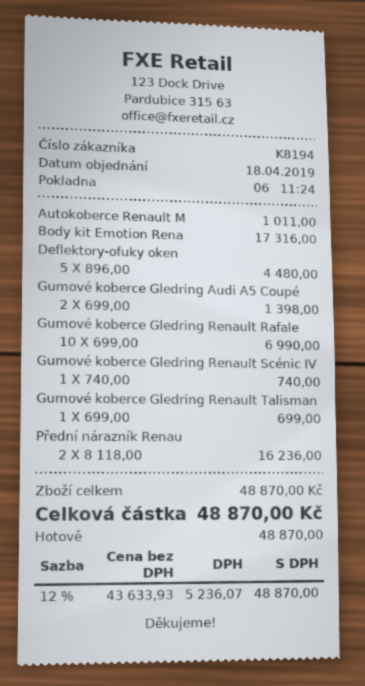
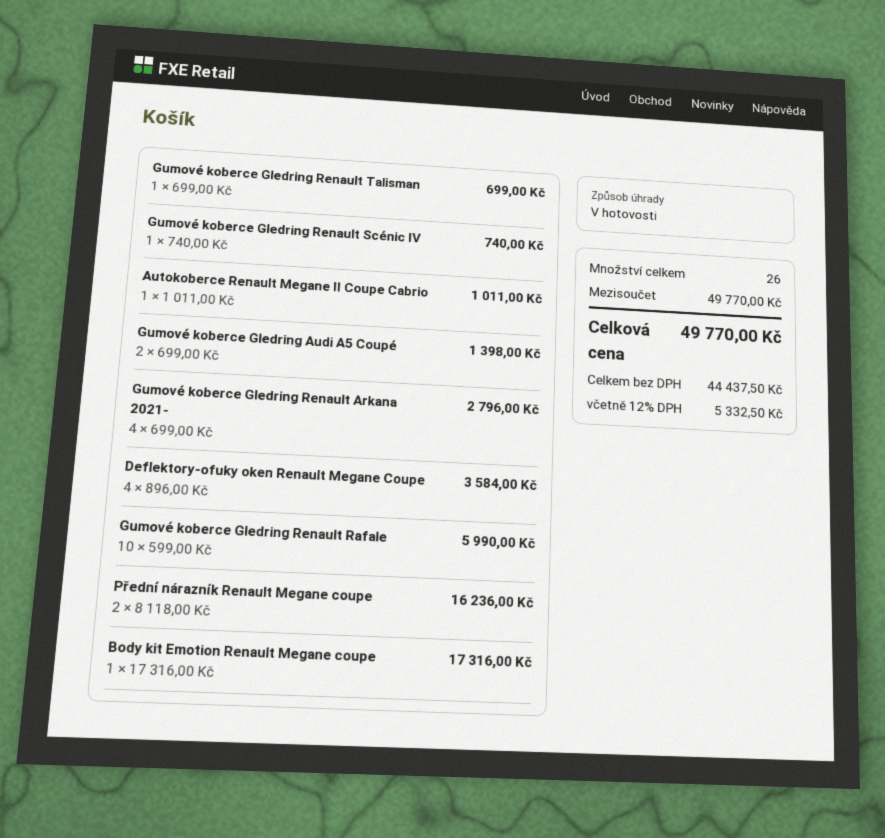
Deflektory-ofuky oken: 5 x 896.00 = 4480.00 -> 4 x 896.00 = 3584.00
Gumové koberce Gledring Renault Rafale: 10 x 699.00 = 6990.00 -> 10 x 599.00 = 5990.00
Gumové koberce Gledring Renault Arkana 2021-: none -> 4 x 699.00 = 2796.00
subtotal: 48870.00 -> 49770.00
net: 43633.93 -> 44437.50
tax: 12% = 5236.07 -> 12% = 5332.50
total: 48870.00 -> 49770.00

